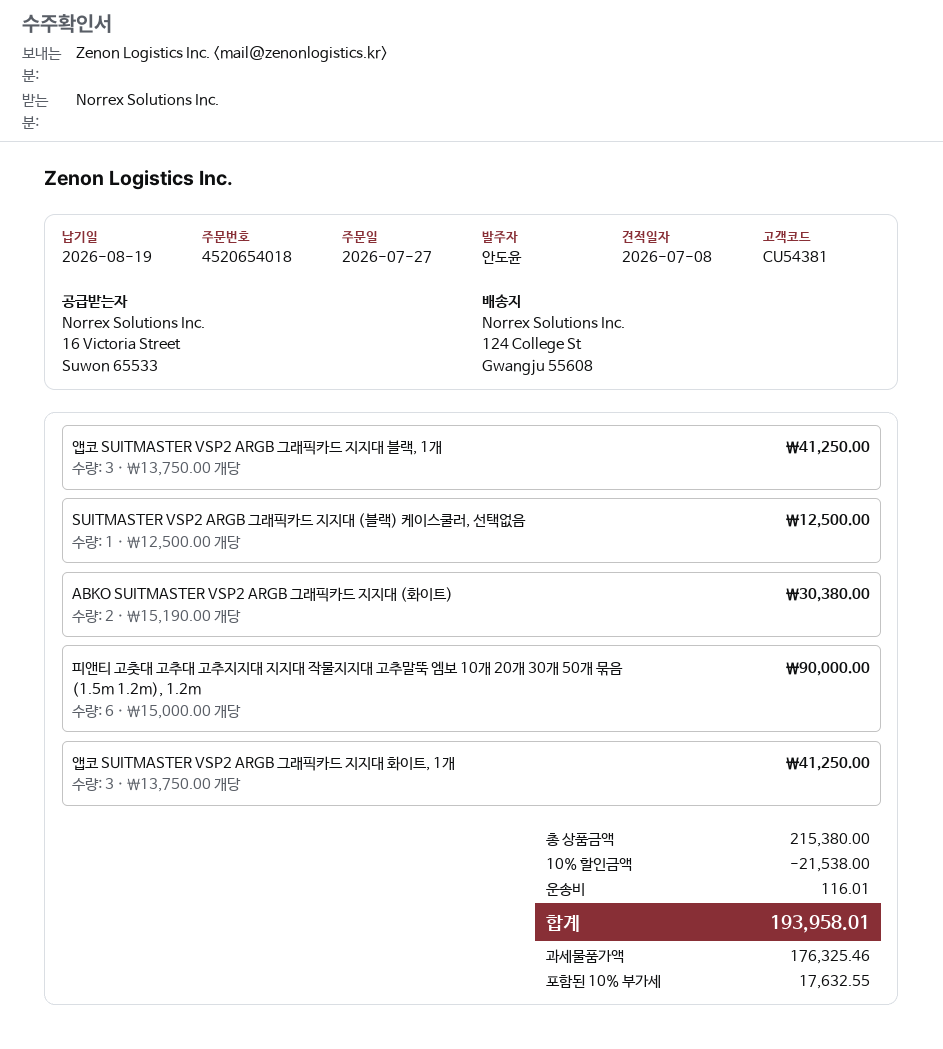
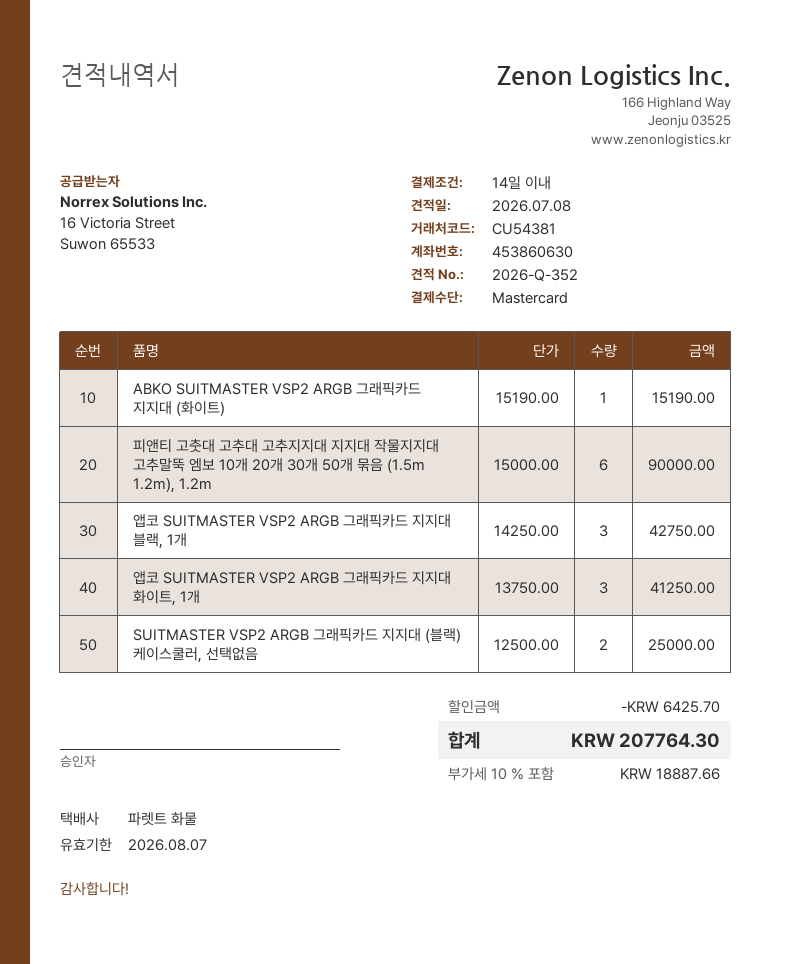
앱코 SUITMASTER VSP2 ARGB 그래픽카드 지지대 블랙, 1개: 3 x 13750.00 = 41250.00 -> 3 x 14250.00 = 42750.00
SUITMASTER VSP2 ARGB 그래픽카드 지지대 (블랙) 케이스쿨러, 선택없음: 1 x 12500.00 = 12500.00 -> 2 x 12500.00 = 25000.00
ABKO SUITMASTER VSP2 ARGB 그래픽카드 지지대 (화이트): 2 x 15190.00 = 30380.00 -> 1 x 15190.00 = 15190.00
discount: 21538.00 -> 6425.70
shipping: 116.01 -> none
tax: 10% = 17632.55 -> 10% = 18887.66
total: 193958.01 -> 207764.30

